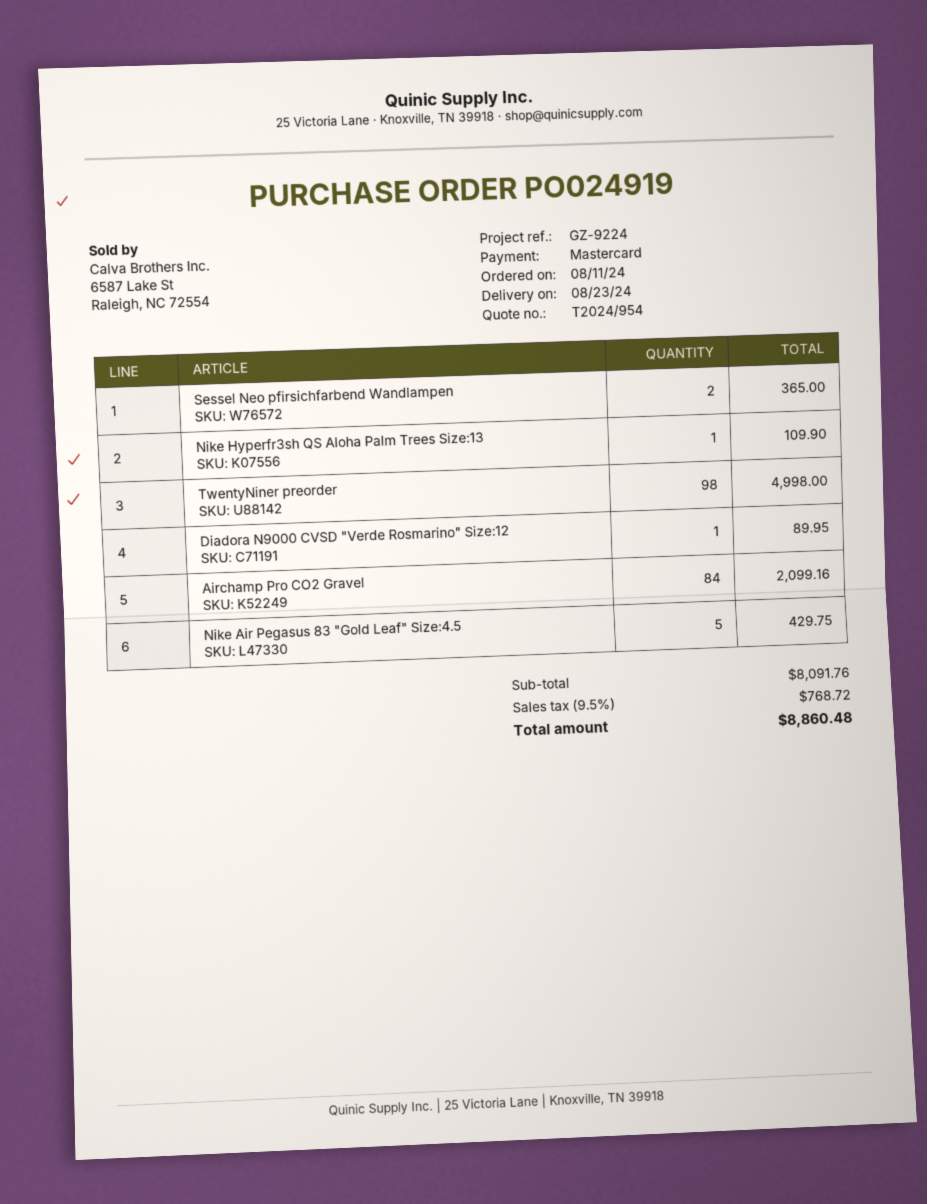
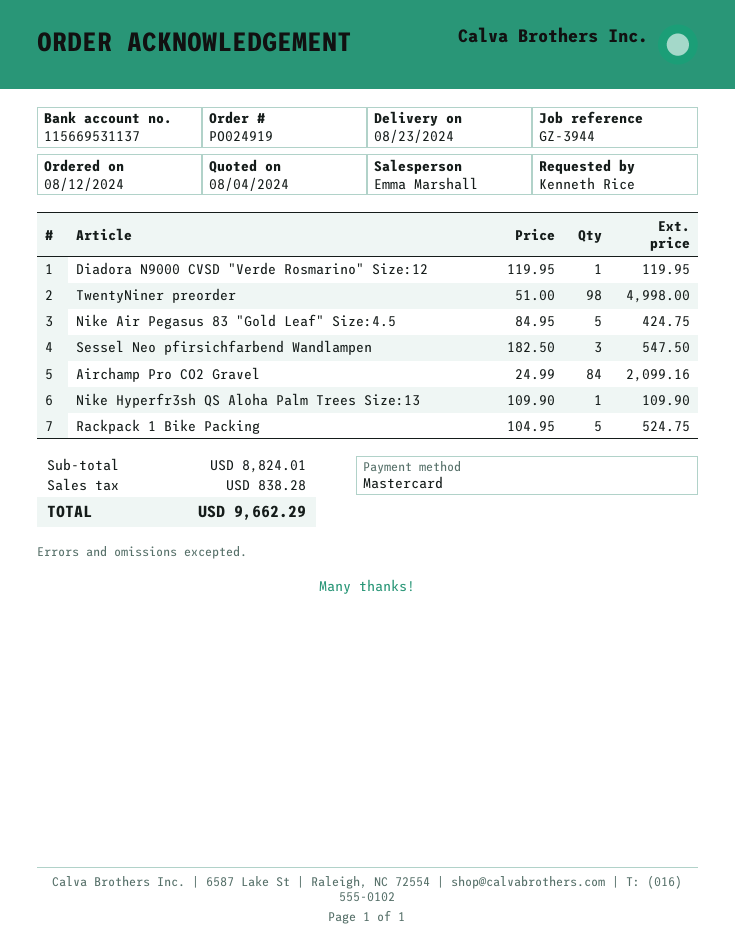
order date: 2024-08-11 -> 2024-08-12
reference: GZ-9224 -> GZ-3944
Sessel Neo pfirsichfarbend Wandlampen: 2 for 365.00 -> 3 for 547.50
Diadora N9000 CVSD "Verde Rosmarino" Size:12: 1 for 89.95 -> 1 for 119.95
Nike Air Pegasus 83 "Gold Leaf" Size:4.5: 5 for 429.75 -> 5 for 424.75
Rackpack 1 Bike Packing: none -> 5 for 524.75
subtotal: 8091.76 -> 8824.01
tax: 768.72 -> 838.28
total: 8860.48 -> 9662.29

